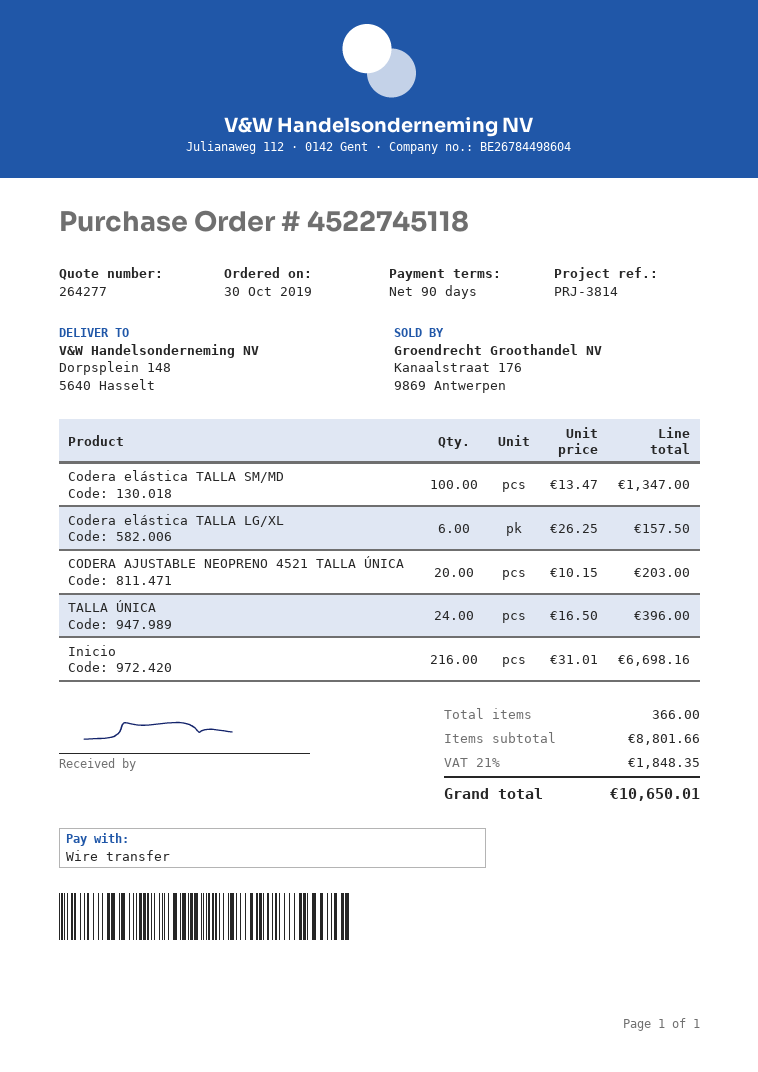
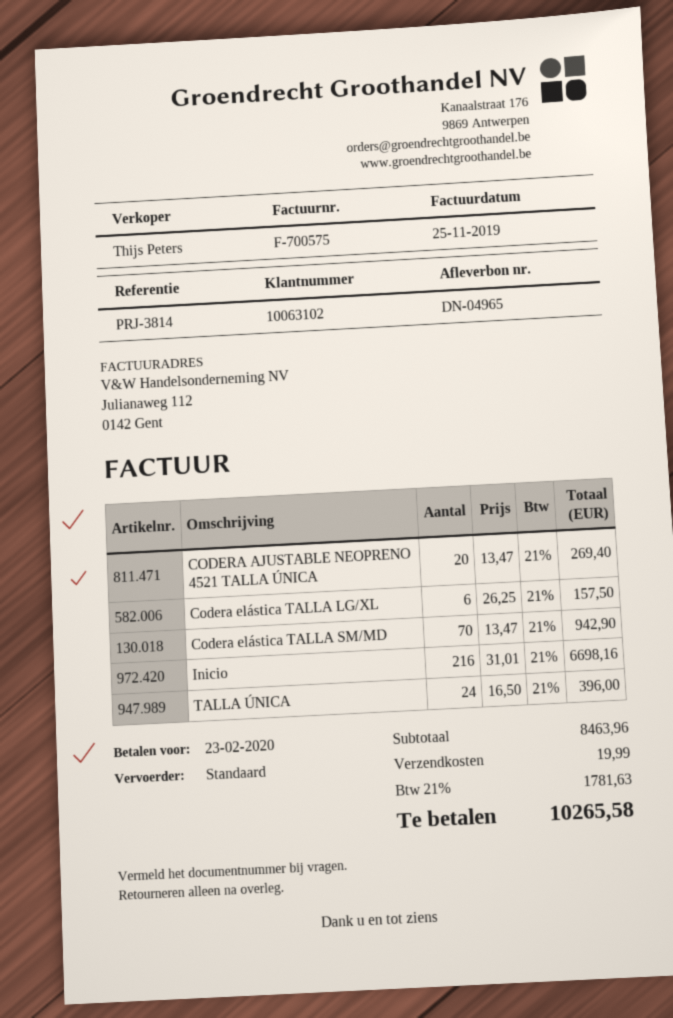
Codera elástica TALLA SM/MD: 100 x 13.47 = 1347.00 -> 70 x 13.47 = 942.90
CODERA AJUSTABLE NEOPRENO 4521 TALLA ÚNICA: 20 x 10.15 = 203.00 -> 20 x 13.47 = 269.40
subtotal: 8801.66 -> 8463.96
shipping: none -> 19.99
tax: 21% = 1848.35 -> 21% = 1781.63
total: 10650.01 -> 10265.58

